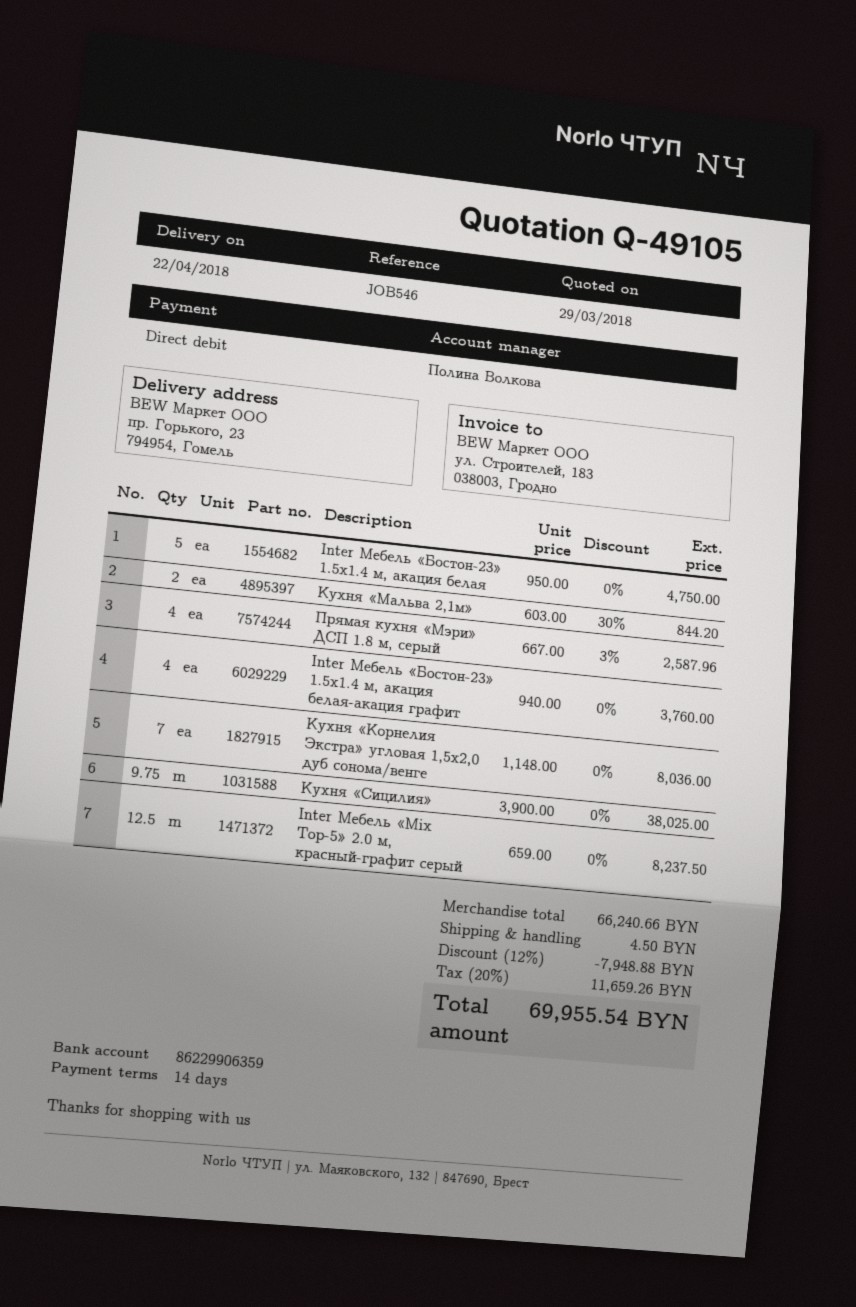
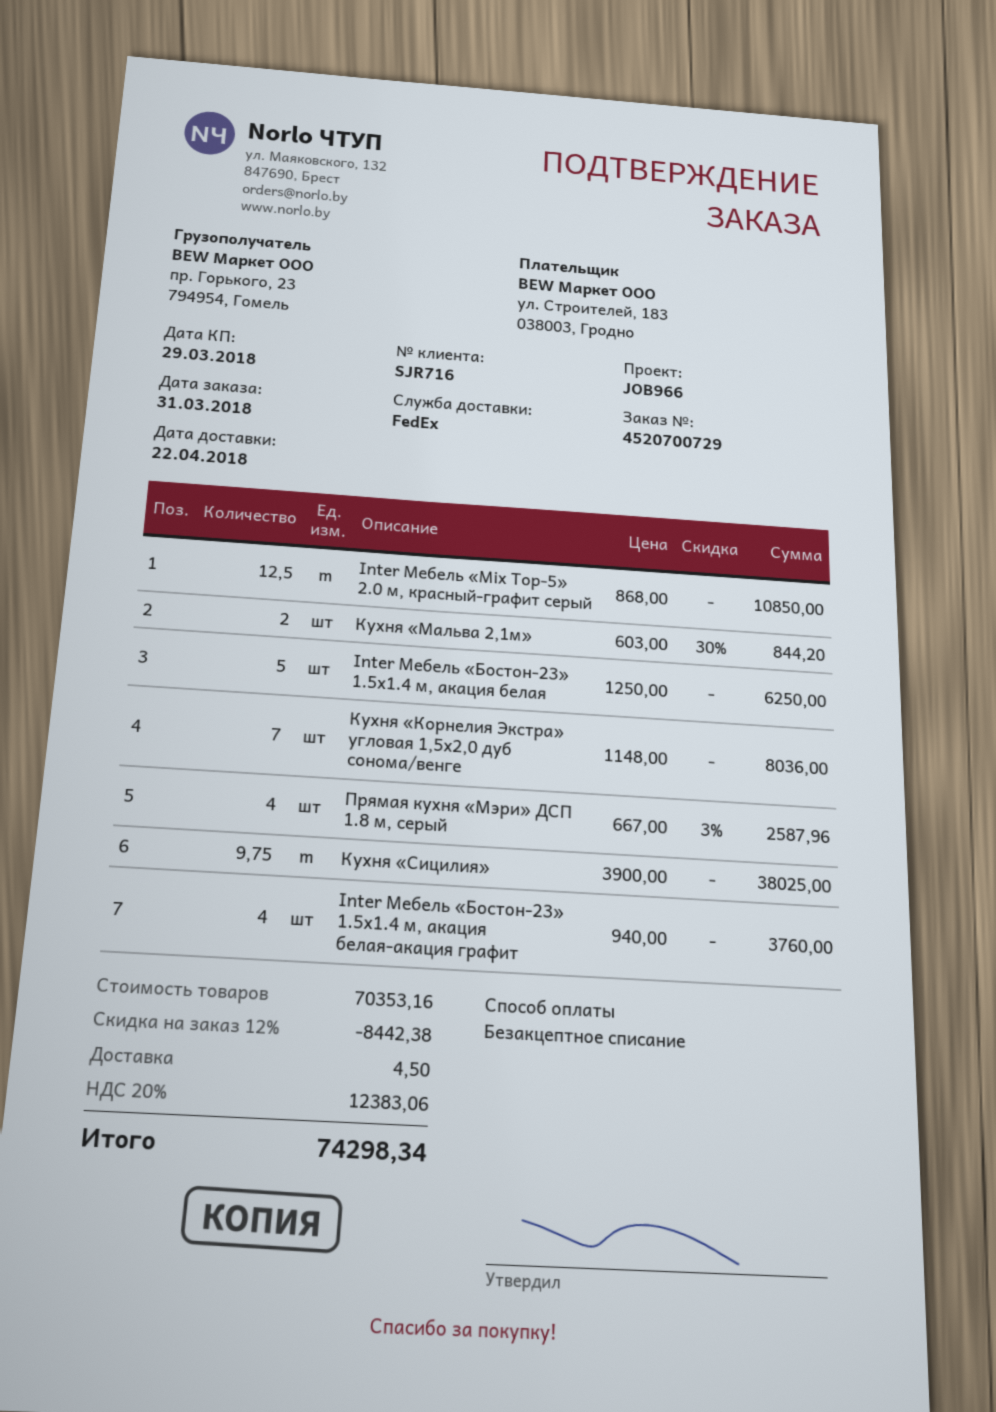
reference: JOB546 -> JOB966
Inter Мебель «Бостон-23» 1.5x1.4 м, акация белая: 5 x 950.00 = 4750.00 -> 5 x 1250.00 = 6250.00
Inter Мебель «Mix Top-5» 2.0 м, красный-графит серый: 12.5 x 659.00 = 8237.50 -> 12.5 x 868.00 = 10850.00
subtotal: 66240.66 -> 70353.16
discount: 12% = 7948.88 -> 12% = 8442.38
tax: 20% = 11659.26 -> 20% = 12383.06
total: 69955.54 -> 74298.34

